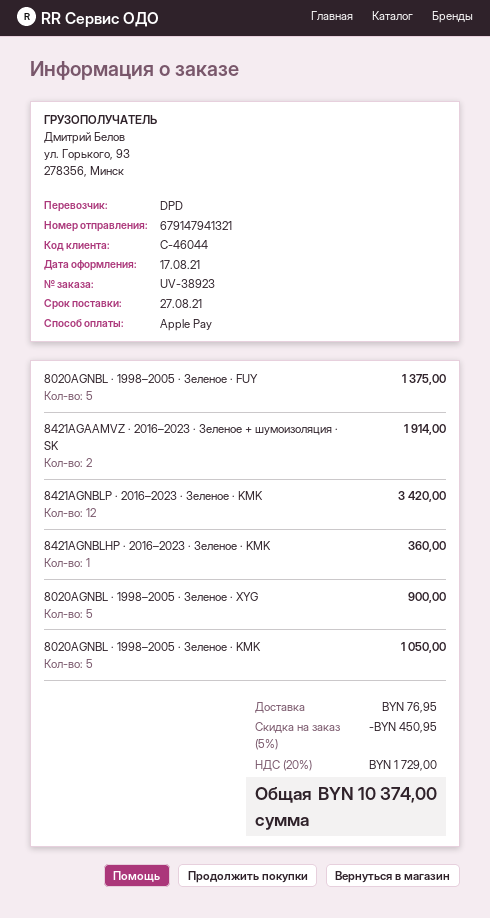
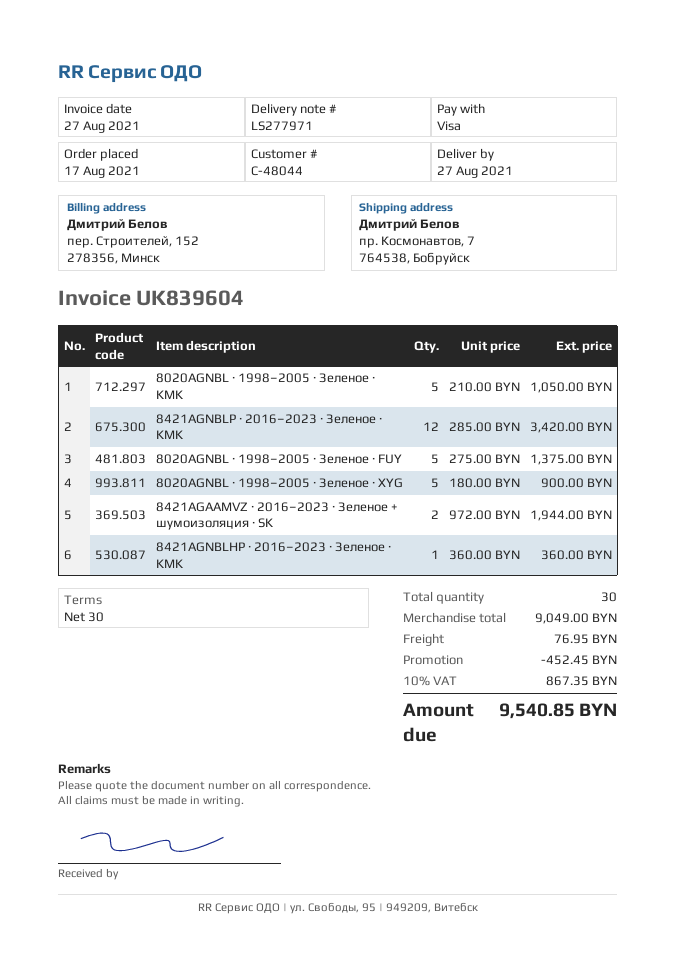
customer number: C-46044 -> C-48044
payment method: Apple Pay -> Visa
ship to: ул. Горького, 93, 278356, Минск -> пр. Космонавтов, 7, 764538, Бобруйск
8421AGAAMVZ · 2016–2023 · Зеленое + шумоизоляция · SK: 2 for 1914.00 -> 2 for 1944.00
discount: 450.95 -> 452.45
tax: 20% = 1729.00 -> 10% = 867.35
total: 10374.00 -> 9540.85

